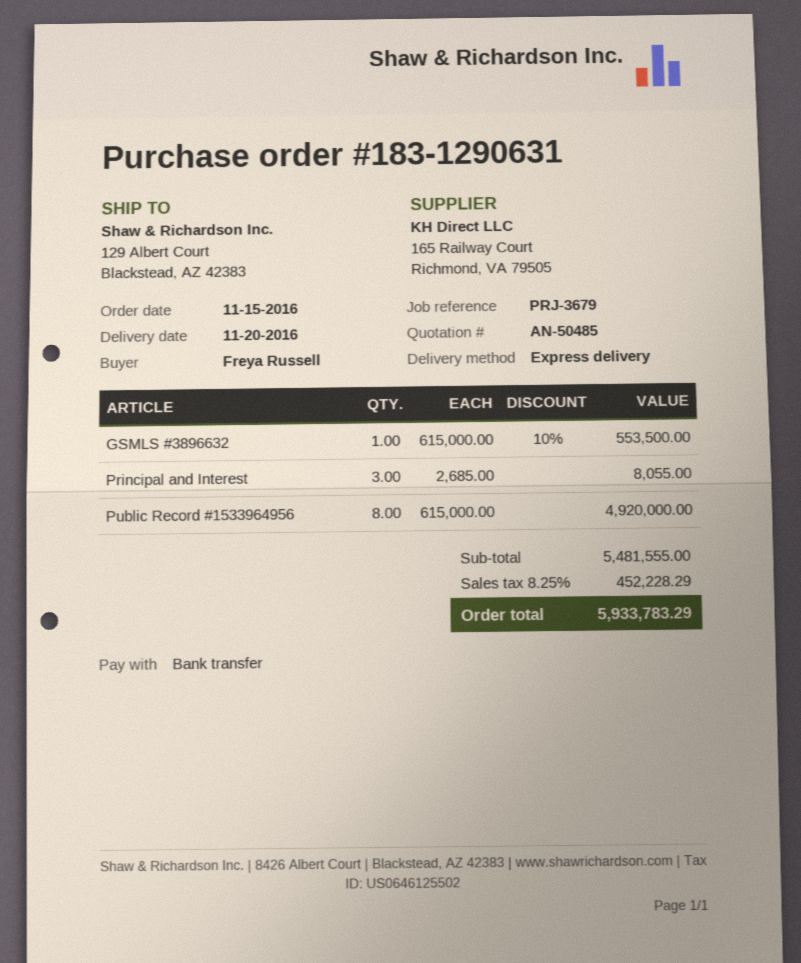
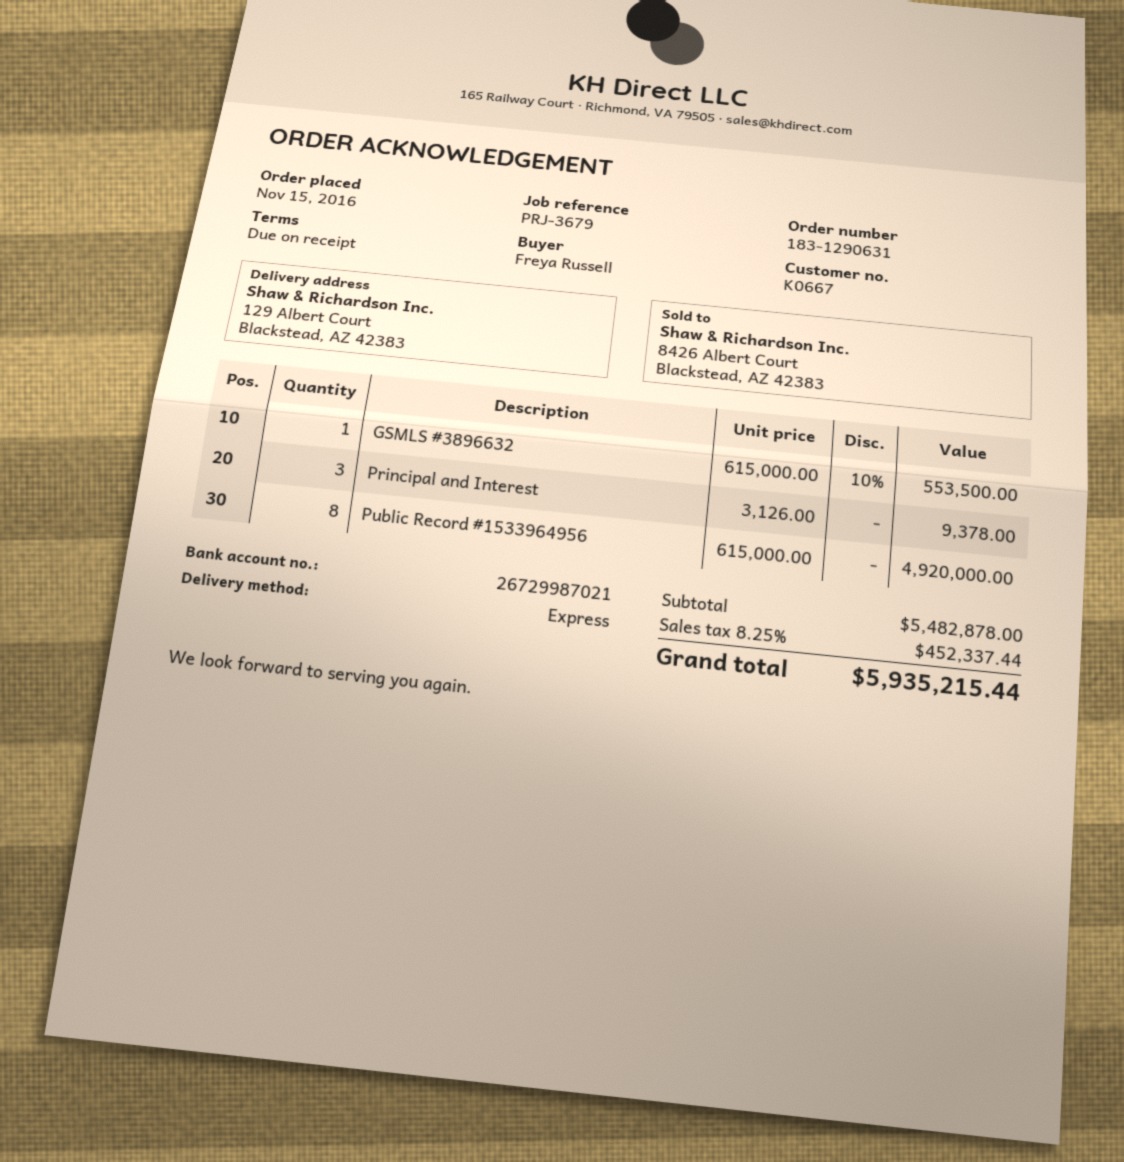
Principal and Interest: 3 x 2685.00 = 8055.00 -> 3 x 3126.00 = 9378.00
subtotal: 5481555.00 -> 5482878.00
tax: 8.25% = 452228.29 -> 8.25% = 452337.44
total: 5933783.29 -> 5935215.44

